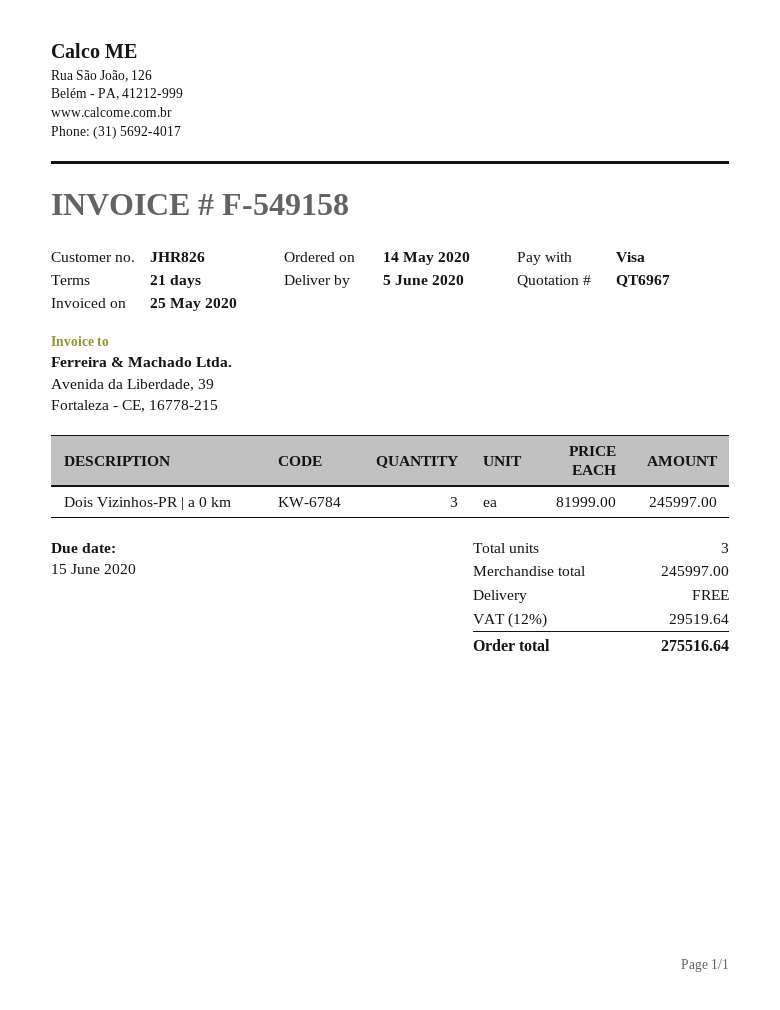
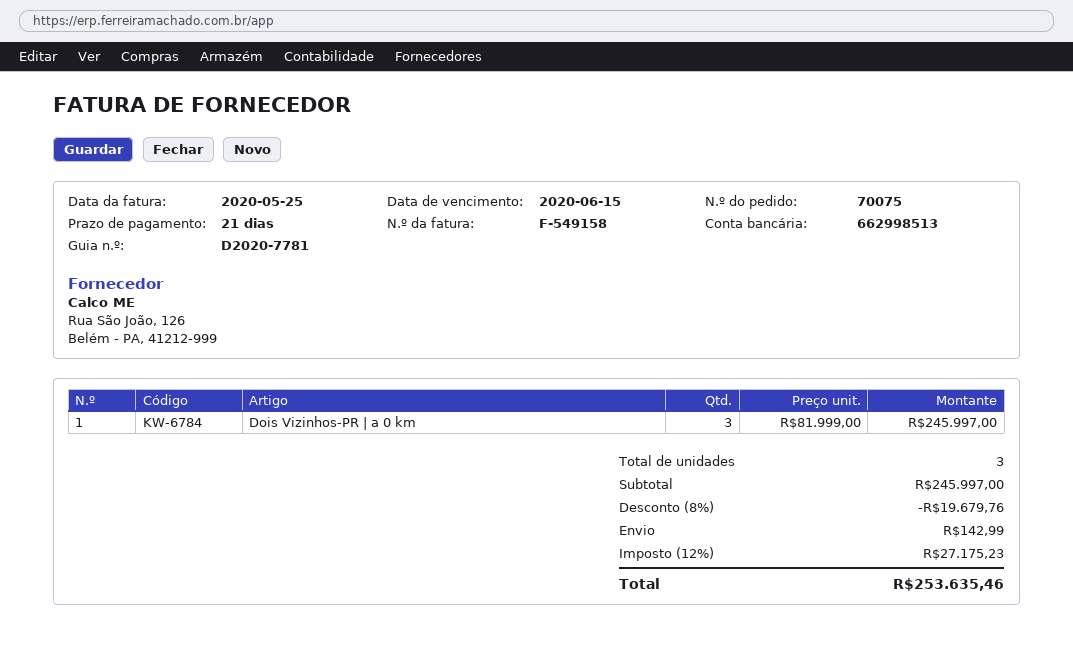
discount: none -> 8% = 19679.76
shipping: 0.00 -> 142.99
tax: 12% = 29519.64 -> 12% = 27175.23
total: 275516.64 -> 253635.46

